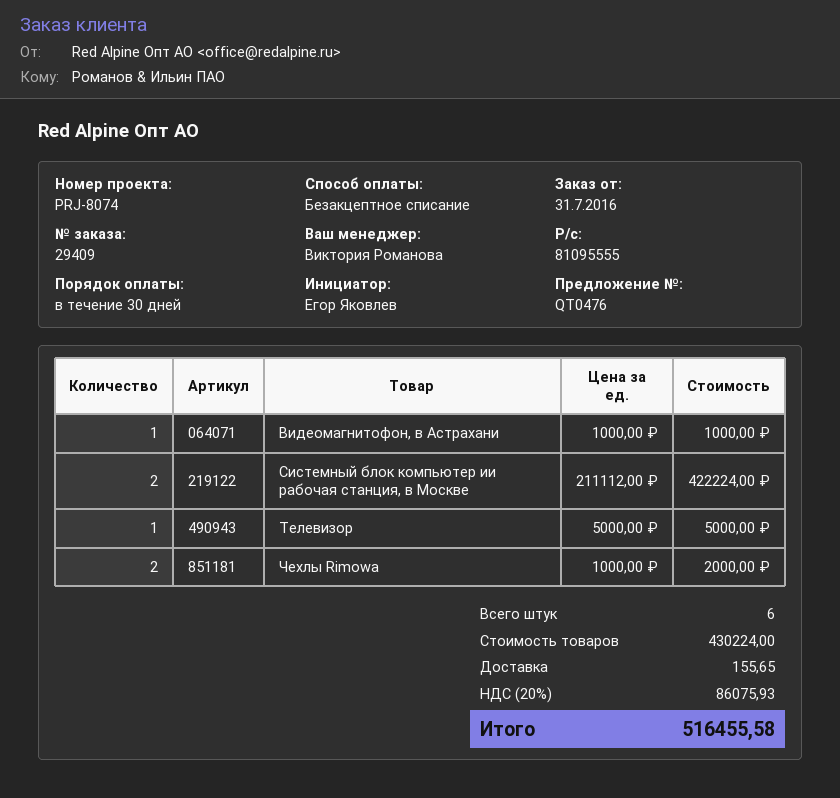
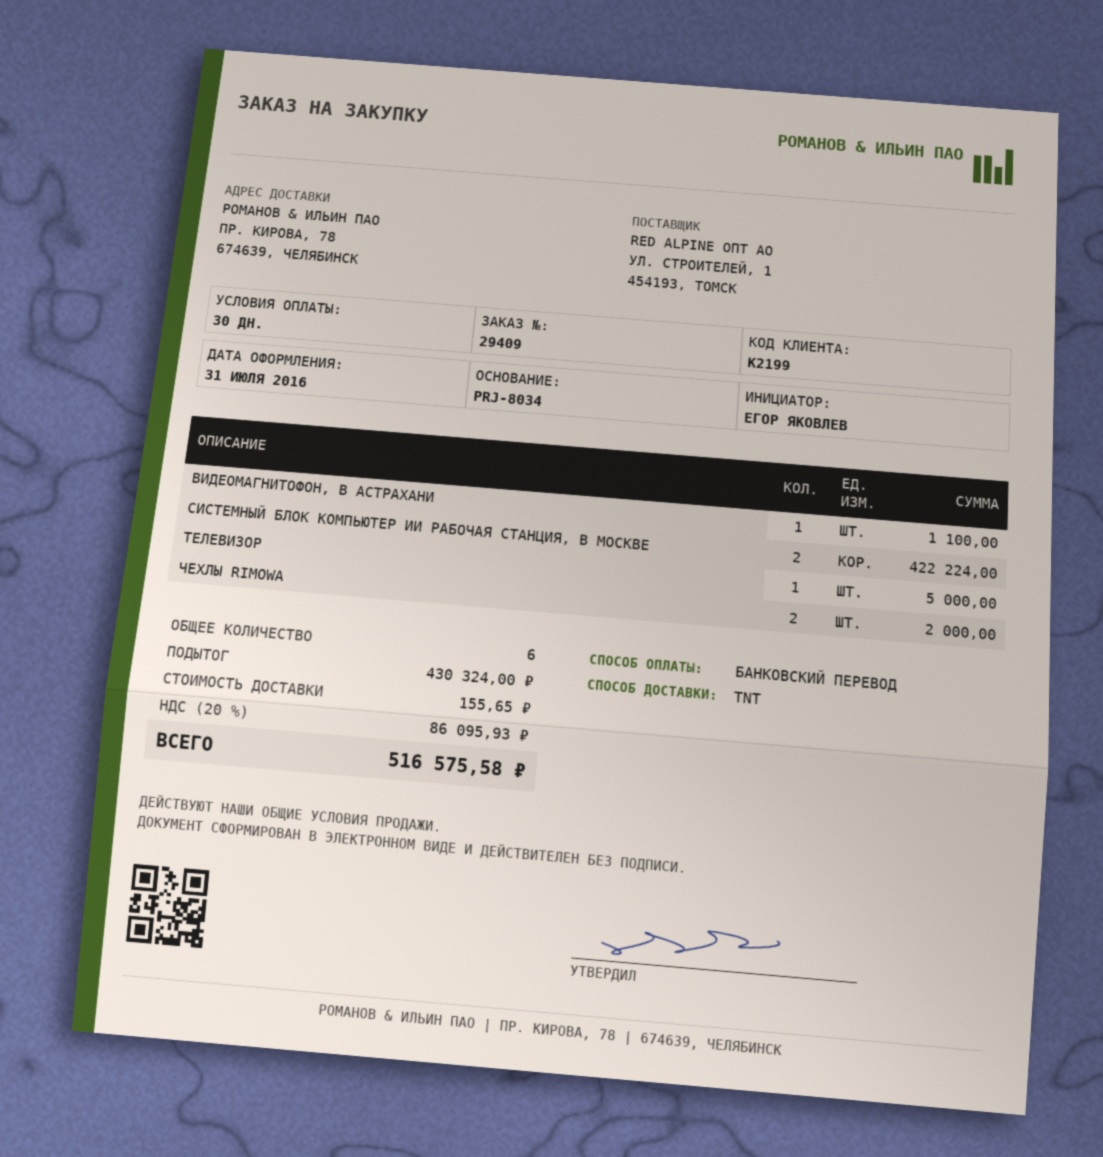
reference: PRJ-8074 -> PRJ-8034
payment method: direct debit -> bank transfer
Видеомагнитофон, в Астрахани: 1 for 1000.00 -> 1 for 1100.00
subtotal: 430224.00 -> 430324.00
tax: 20% = 86075.93 -> 20% = 86095.93
total: 516455.58 -> 516575.58

